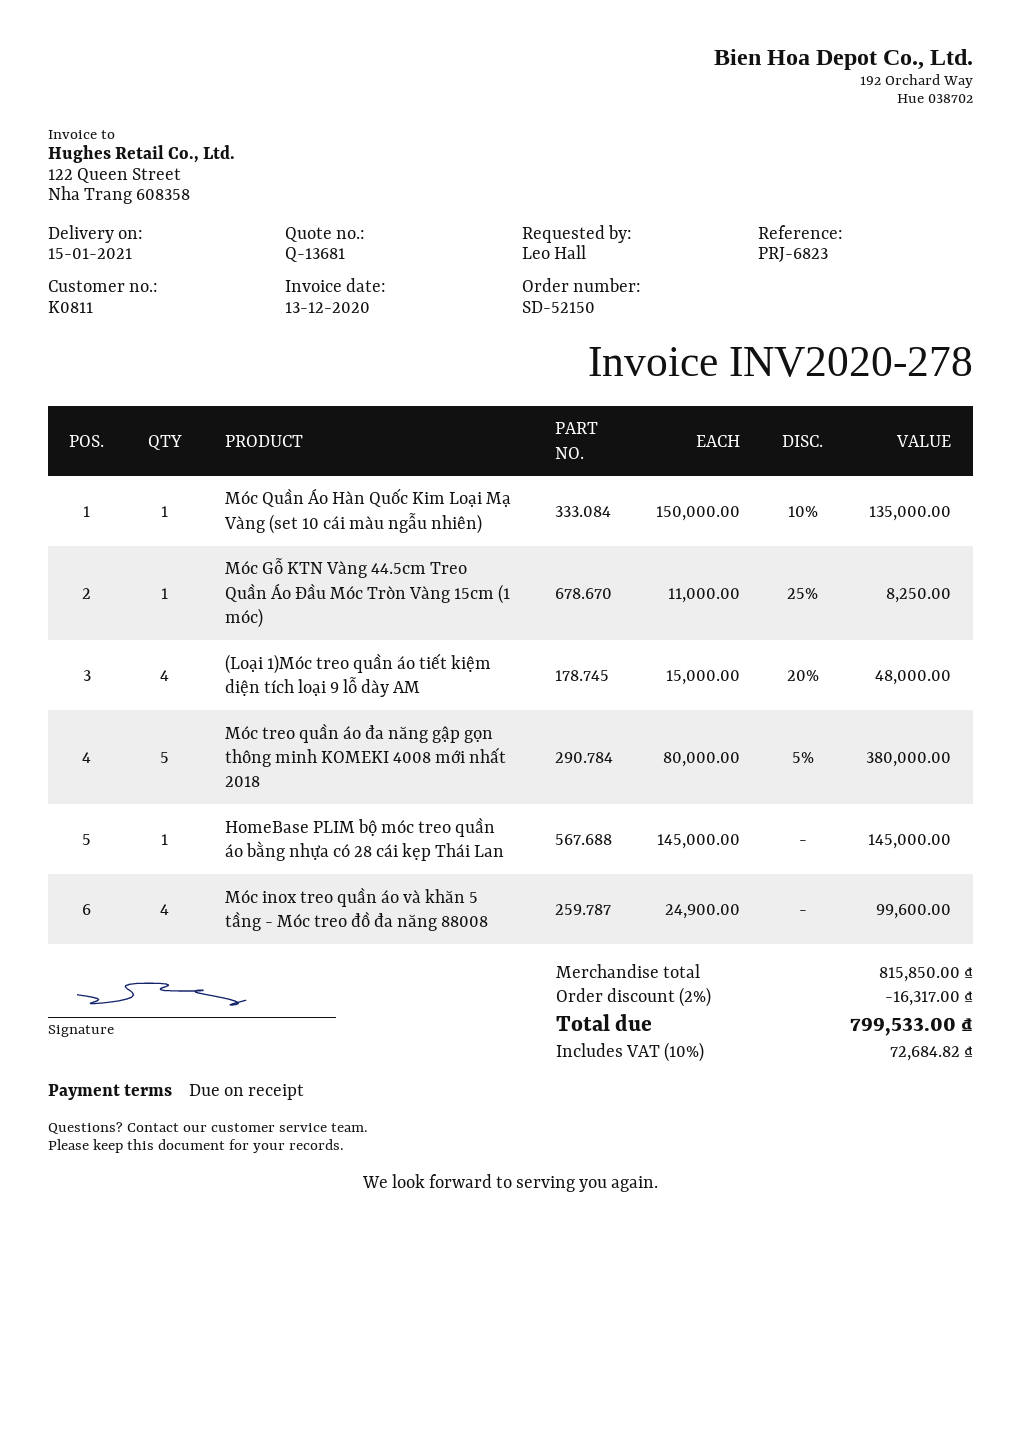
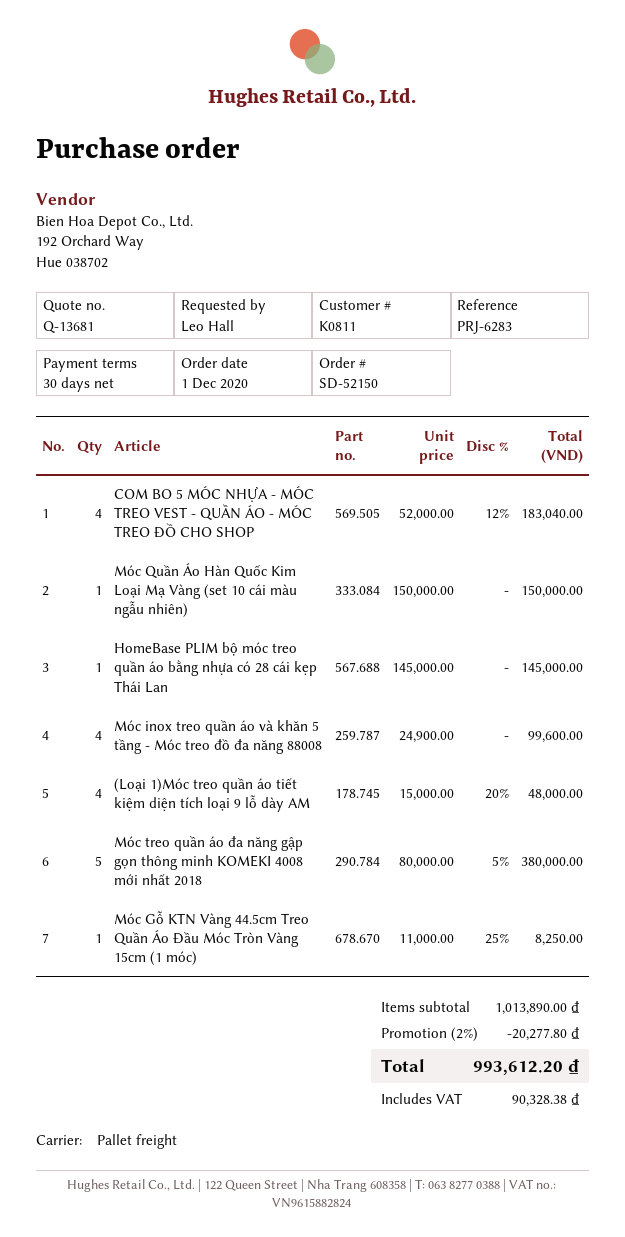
payment terms: on receipt -> 30 days
reference: PRJ-6823 -> PRJ-6283
Móc Quần Áo Hàn Quốc Kim Loại Mạ Vàng (set 10 cái màu ngẫu nhiên): 1 x 150000.00 - 10% = 135000.00 -> 1 x 150000.00 = 150000.00
COM BO 5 MÓC NHỰA - MÓC TREO VEST - QUẦN ÁO - MÓC TREO ĐỒ CHO SHOP: none -> 4 x 52000.00 - 12% = 183040.00
subtotal: 815850.00 -> 1013890.00
discount: 2% = 16317.00 -> 2% = 20277.80
tax: 72684.82 -> 90328.38
total: 799533.00 -> 993612.20

